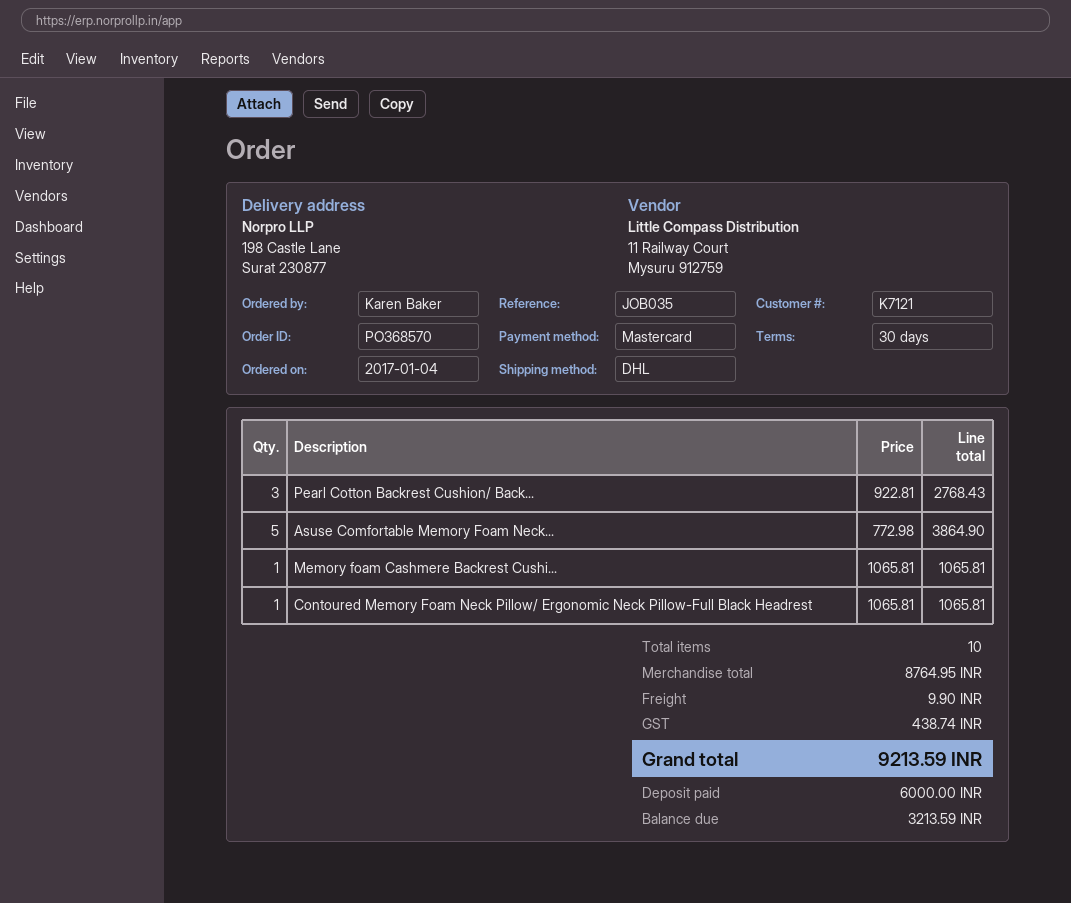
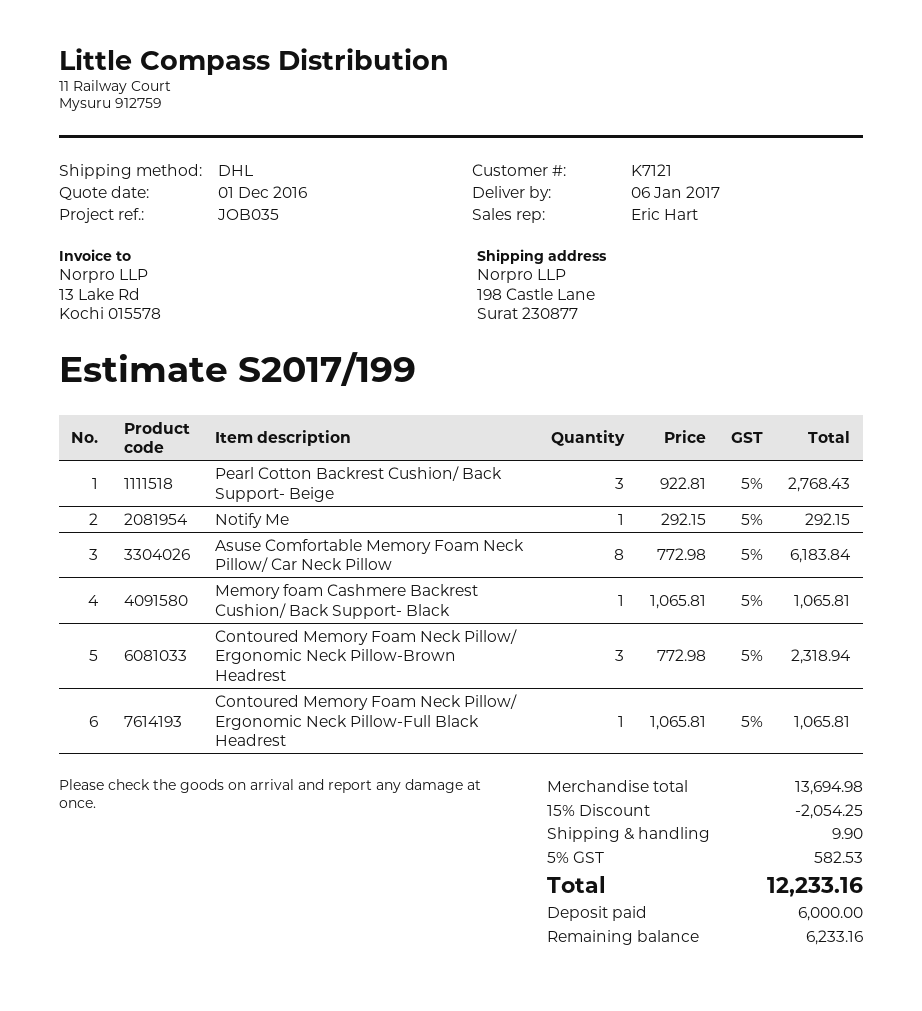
Asuse Comfortable Memory Foam Neck...: 5 x 772.98 = 3864.90 -> 8 x 772.98 = 6183.84
Notify Me: none -> 1 x 292.15 = 292.15
Contoured Memory Foam Neck Pillow/ Ergonomic Neck Pillow-Brown Headrest: none -> 3 x 772.98 = 2318.94
subtotal: 8764.95 -> 13694.98
discount: none -> 15% = 2054.25
tax: 438.74 -> 582.53
total: 9213.59 -> 12233.16
balance: 3213.59 -> 6233.16

